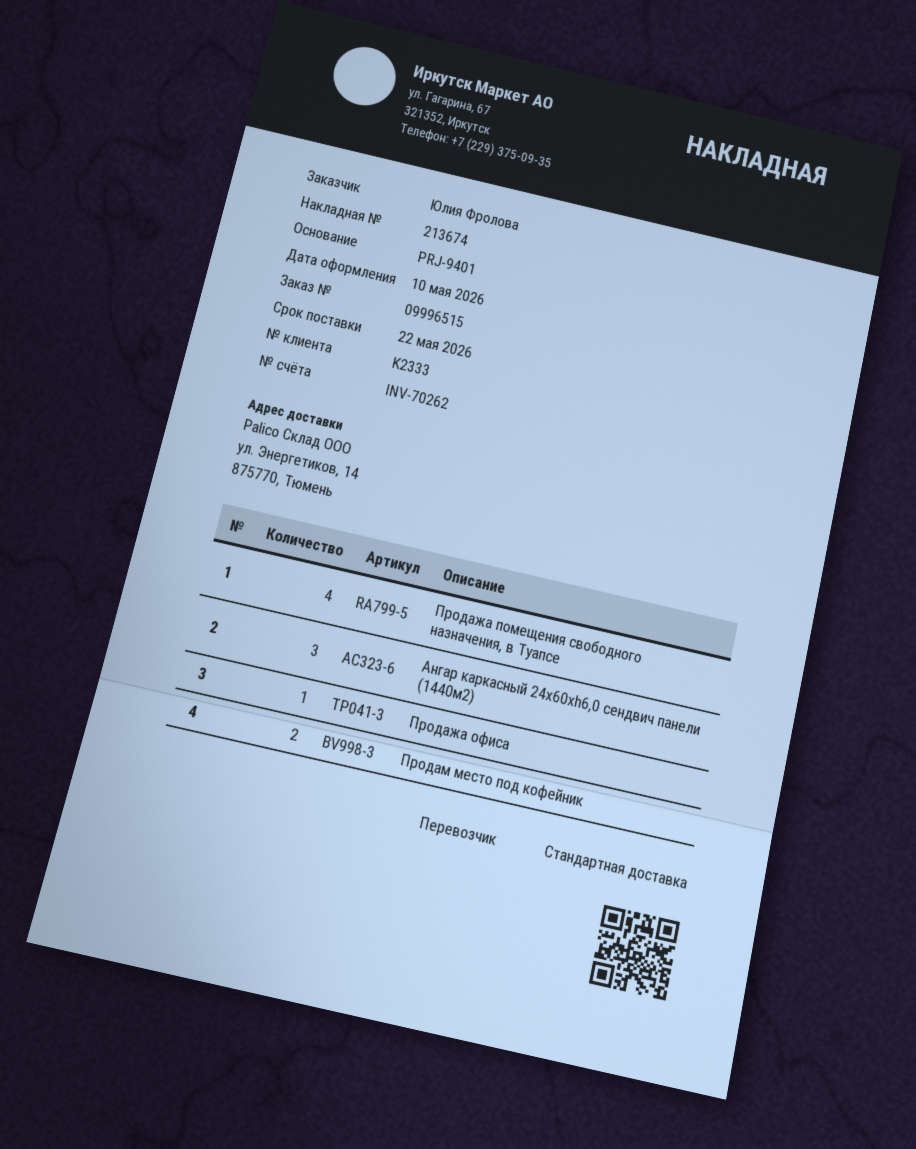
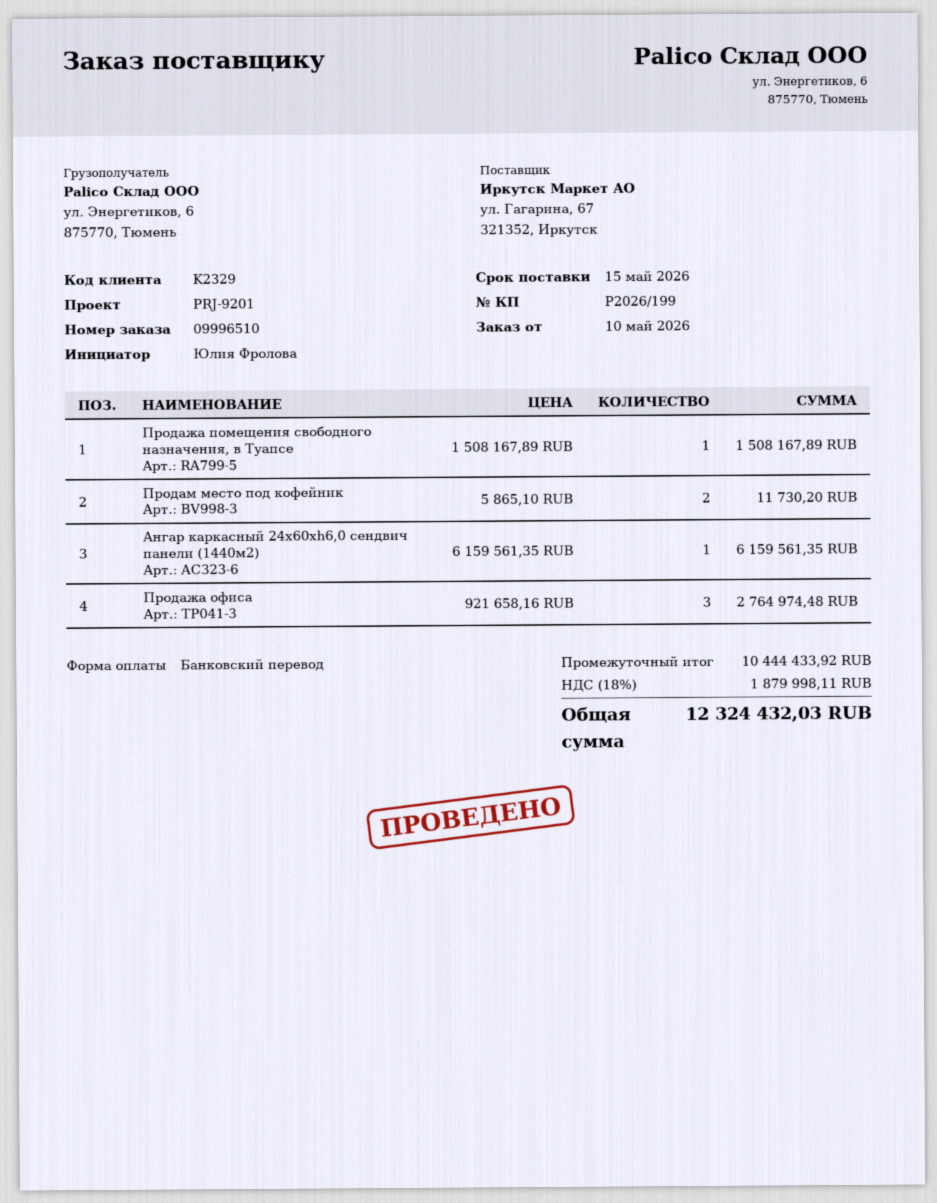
order number: 09996515 -> 09996510
delivery date: 2026-05-22 -> 2026-05-15
customer number: K2333 -> K2329
reference: PRJ-9401 -> PRJ-9201
ship to: ул. Энергетиков, 14, 875770, Тюмень -> ул. Энергетиков, 6, 875770, Тюмень
Продажа помещения свободного назначения, в Туапсе: 4 -> 1
Ангар каркасный 24х60хh6,0 сендвич панели (1440м2): 3 -> 1
Продажа офиса: 1 -> 3

